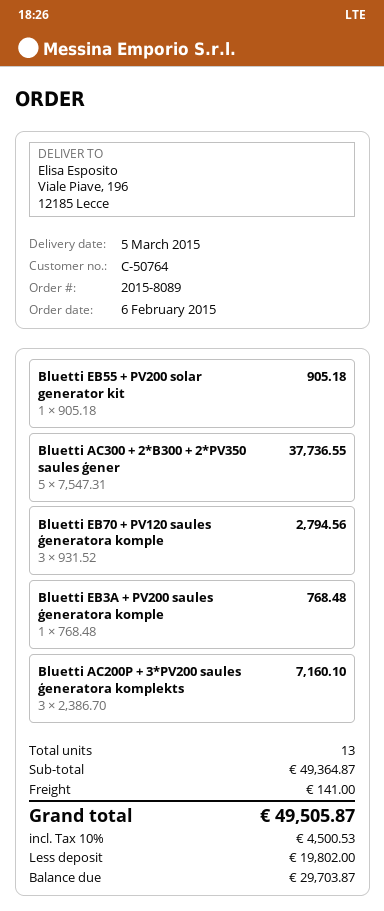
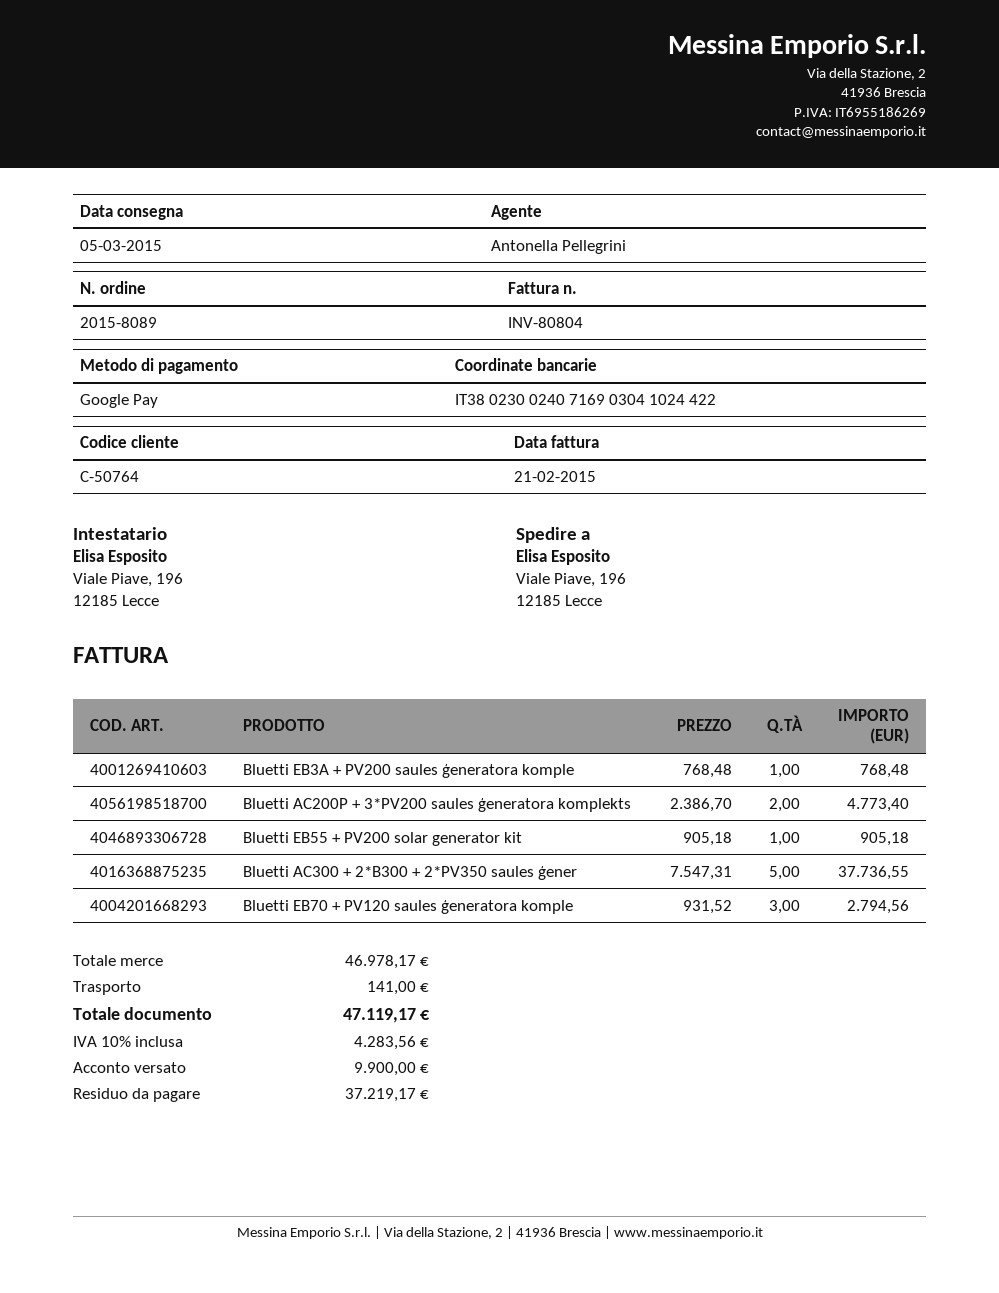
Bluetti AC200P + 3*PV200 saules ģeneratora komplekts: 3 x 2386.70 = 7160.10 -> 2 x 2386.70 = 4773.40
subtotal: 49364.87 -> 46978.17
tax: 10% = 4500.53 -> 10% = 4283.56
total: 49505.87 -> 47119.17
deposit: 19802.00 -> 9900.00
balance: 29703.87 -> 37219.17

